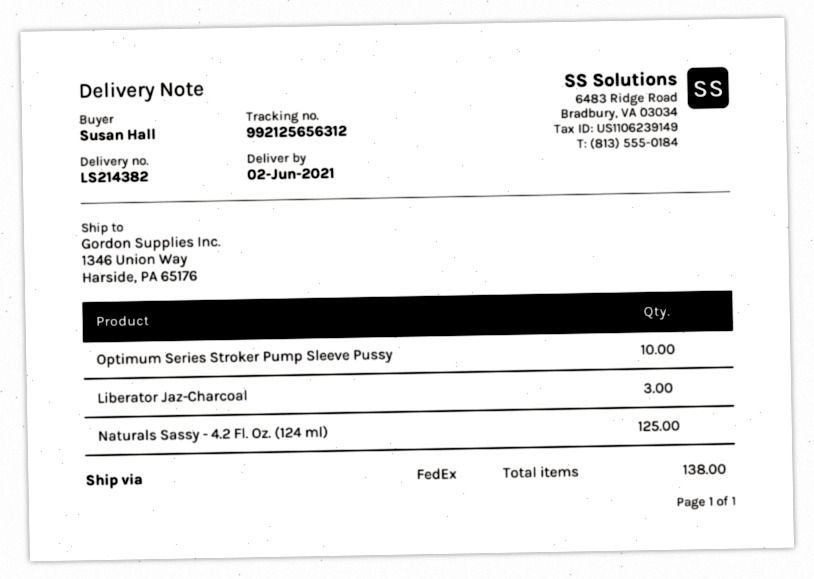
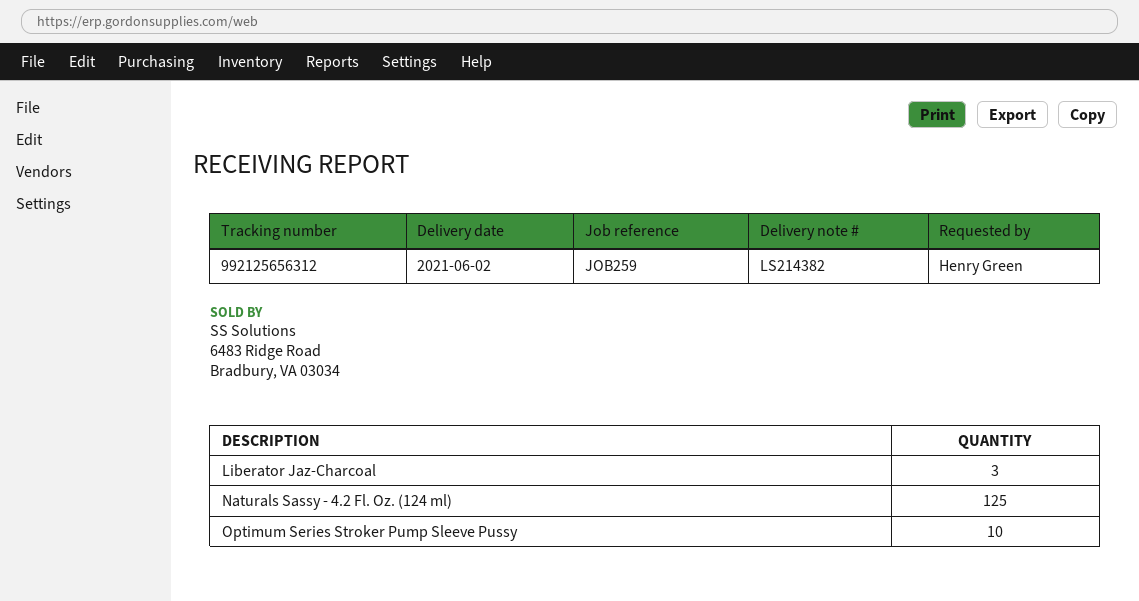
ordered by: Susan Hall -> Henry Green

